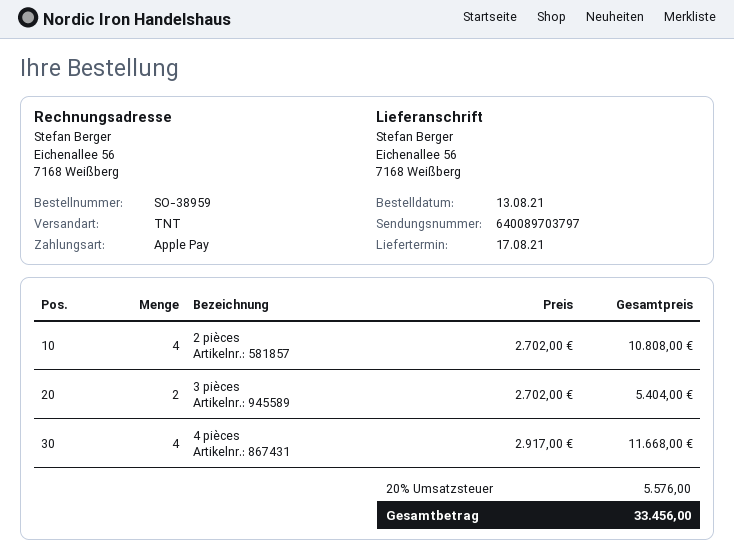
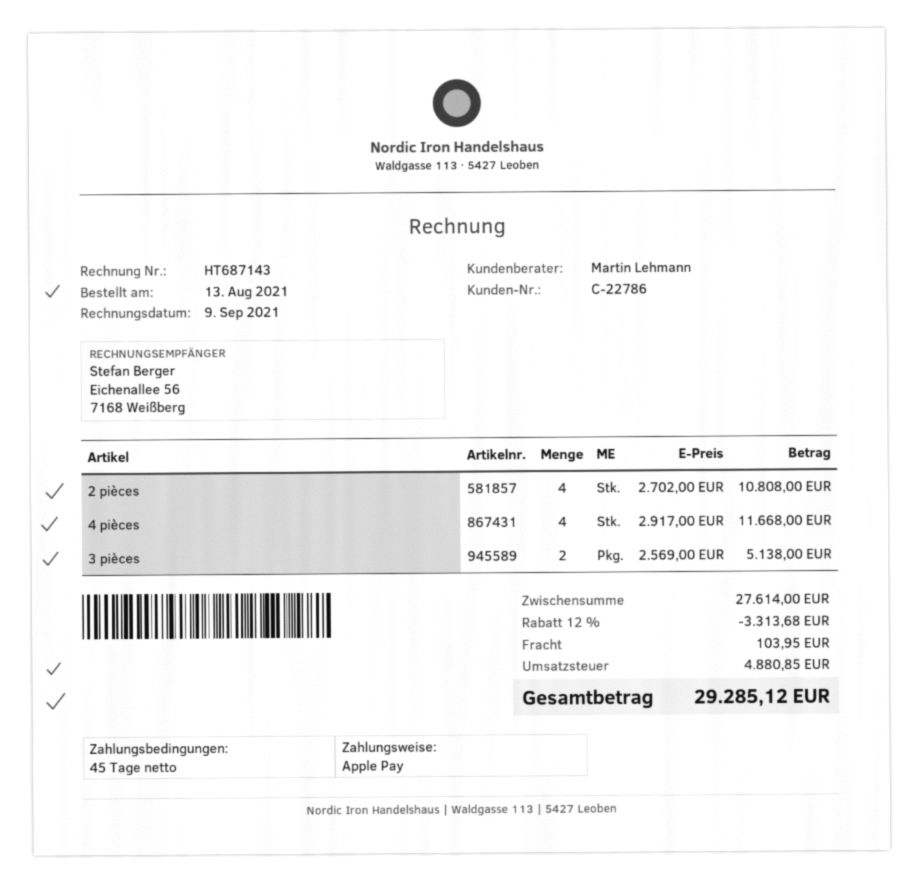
3 pièces: 2 x 2702.00 = 5404.00 -> 2 x 2569.00 = 5138.00
discount: none -> 12% = 3313.68
shipping: none -> 103.95
tax: 5576.00 -> 4880.85
total: 33456.00 -> 29285.12

